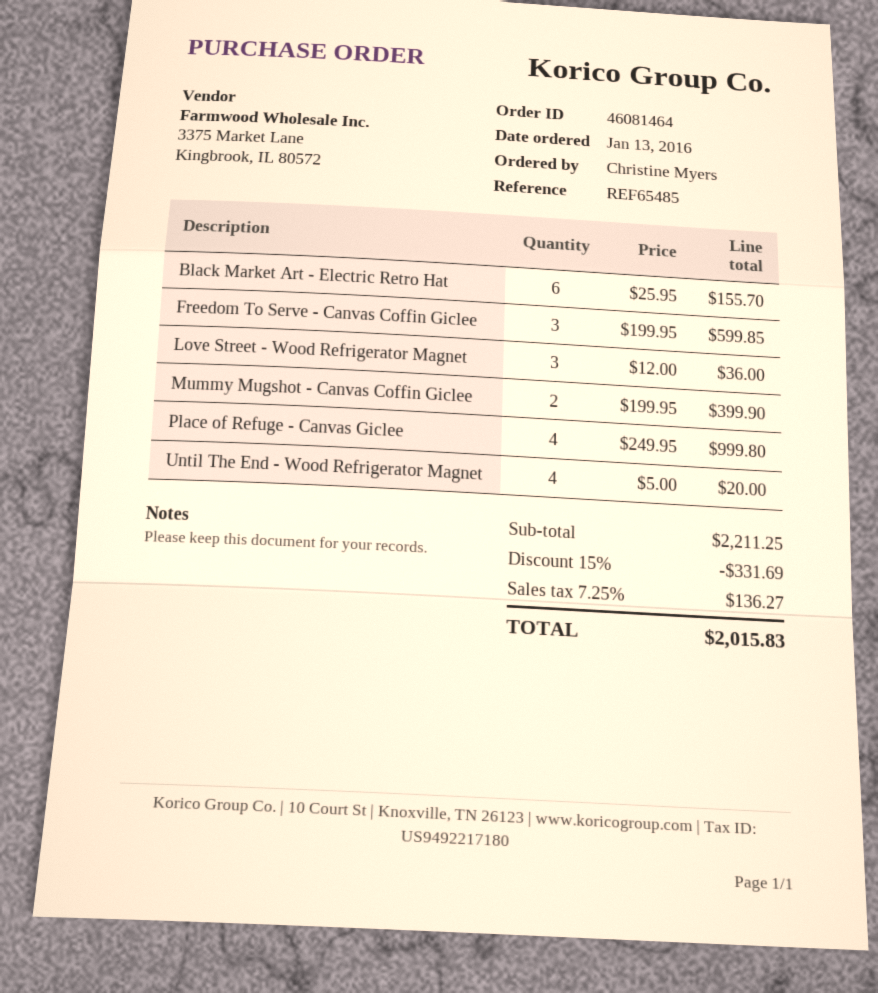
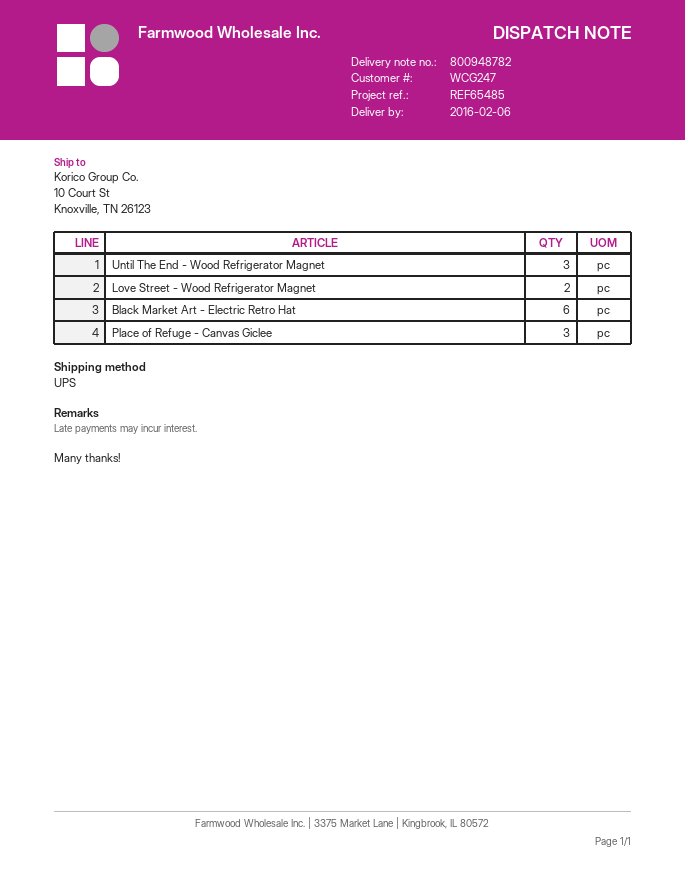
Freedom To Serve - Canvas Coffin Giclee: 3 -> none
Love Street - Wood Refrigerator Magnet: 3 -> 2
Mummy Mugshot - Canvas Coffin Giclee: 2 -> none
Place of Refuge - Canvas Giclee: 4 -> 3
Until The End - Wood Refrigerator Magnet: 4 -> 3

